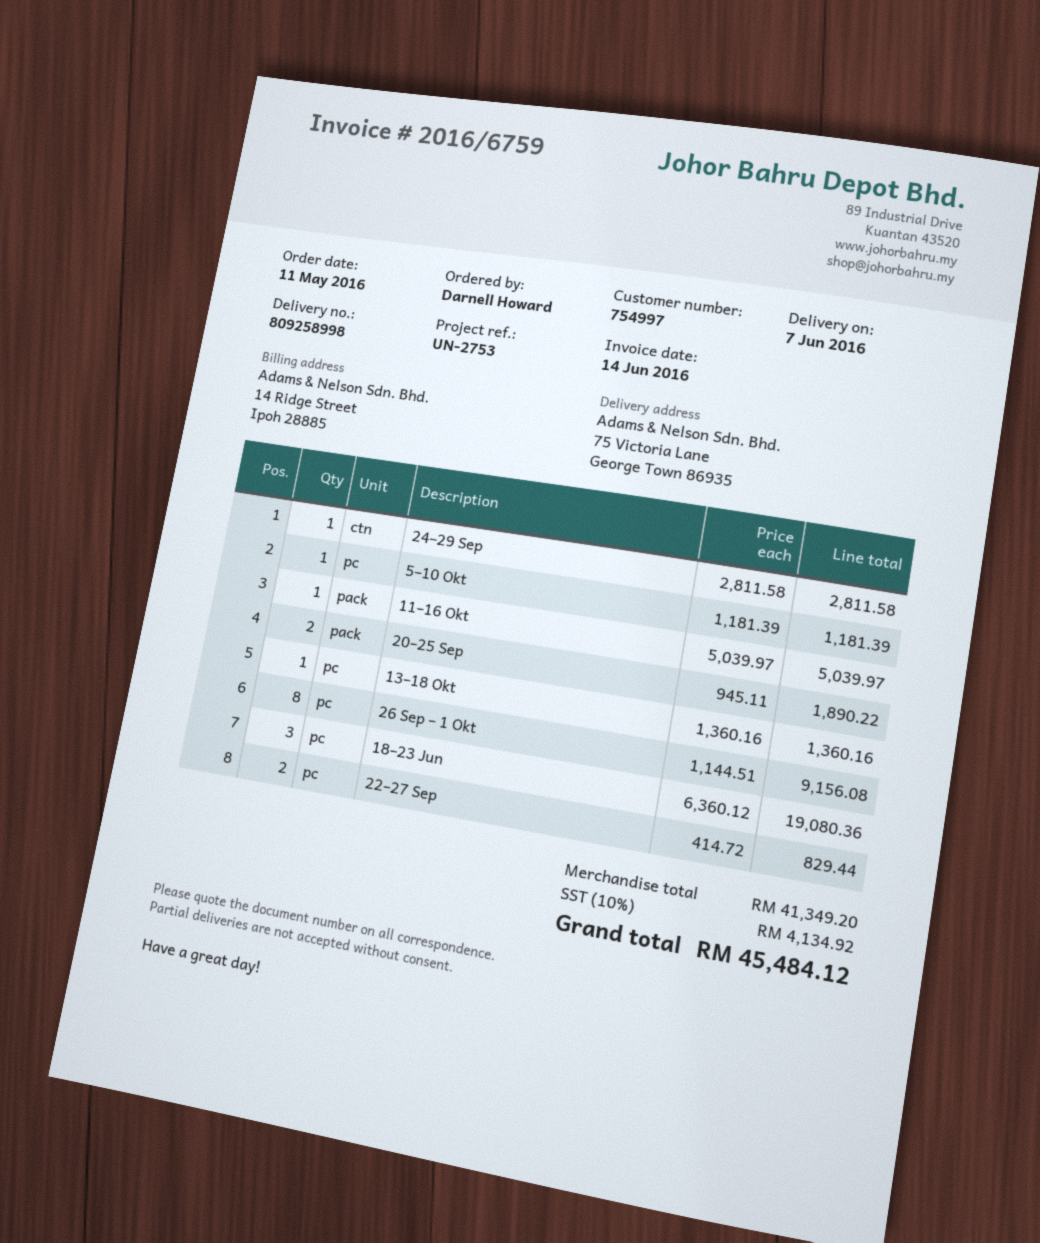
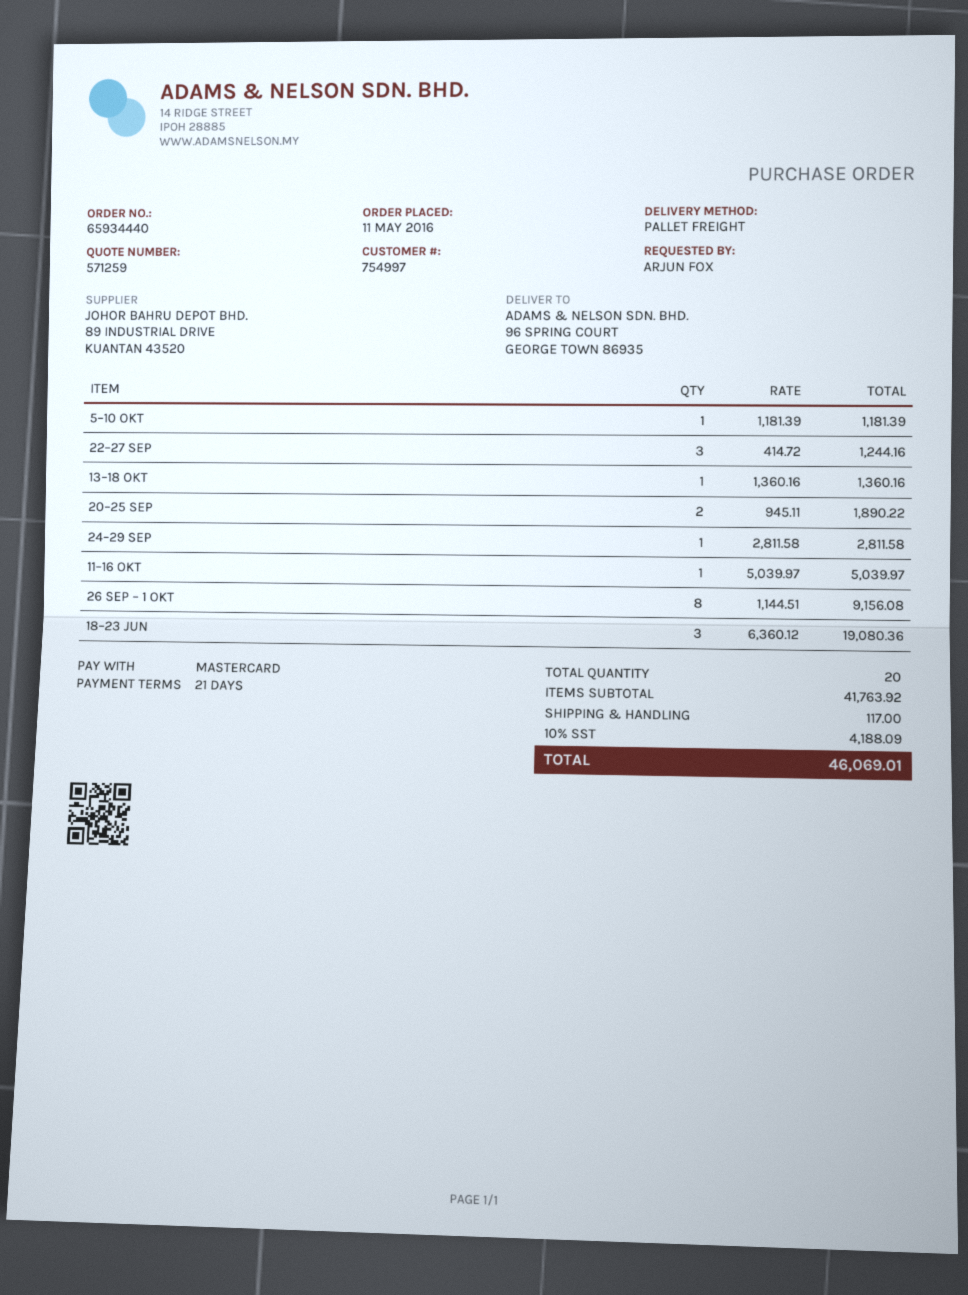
ordered by: Darnell Howard -> ARJUN FOX
ship to: 75 Victoria Lane, George Town 86935 -> 96 SPRING COURT, GEORGE TOWN 86935
22–27 Sep: 2 x 414.72 = 829.44 -> 3 x 414.72 = 1244.16
subtotal: 41349.20 -> 41763.92
shipping: none -> 117.00
tax: 10% = 4134.92 -> 10% = 4188.09
total: 45484.12 -> 46069.01

